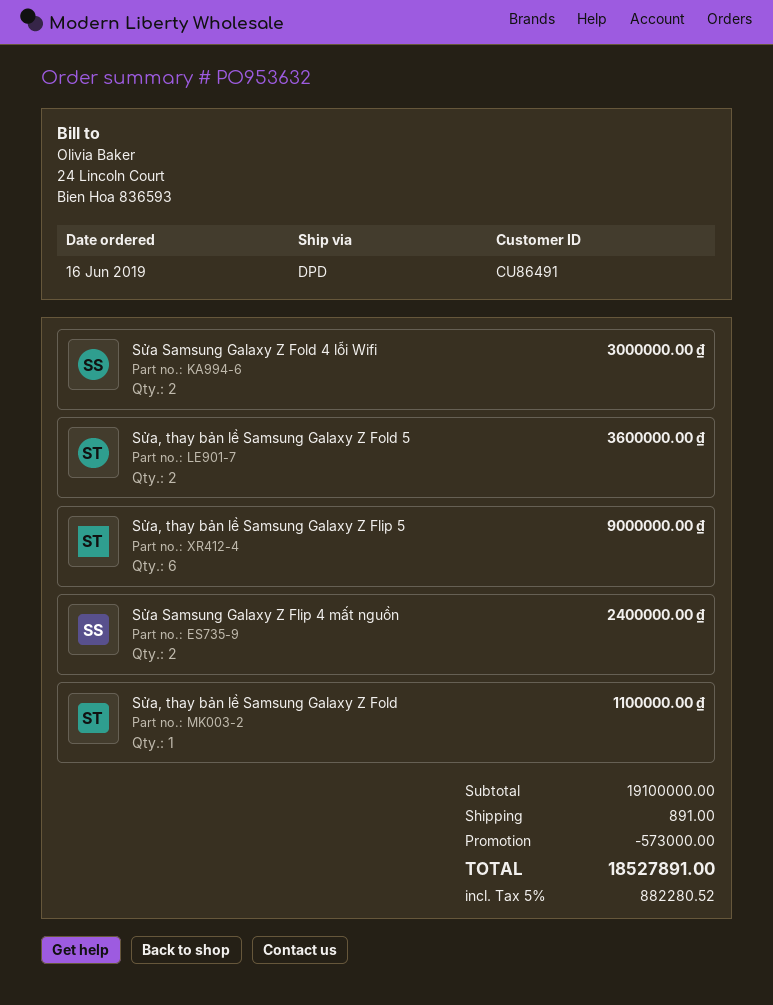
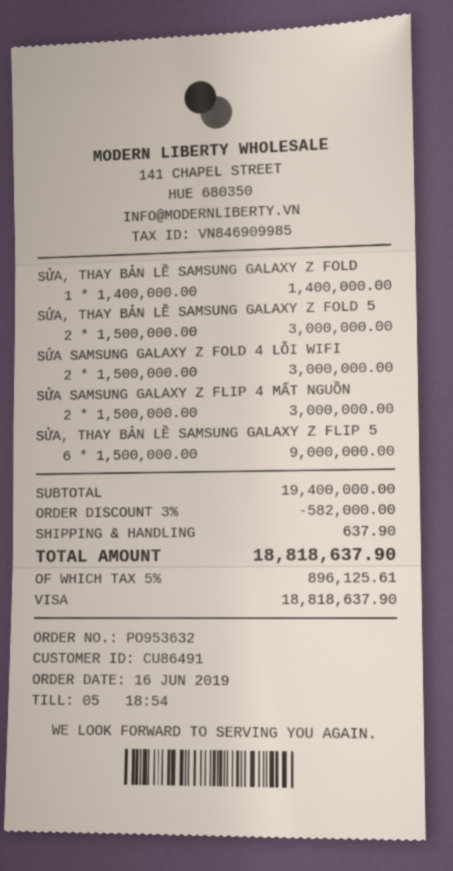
Sửa, thay bản lề Samsung Galaxy Z Fold 5: 2 for 3600000.00 -> 2 for 3000000.00
Sửa Samsung Galaxy Z Flip 4 mất nguồn: 2 for 2400000.00 -> 2 for 3000000.00
Sửa, thay bản lề Samsung Galaxy Z Fold: 1 for 1100000.00 -> 1 for 1400000.00
subtotal: 19100000.00 -> 19400000.00
discount: 573000.00 -> 582000.00
shipping: 891.00 -> 637.90
tax: 5% = 882280.52 -> 5% = 896125.61
total: 18527891.00 -> 18818637.90

